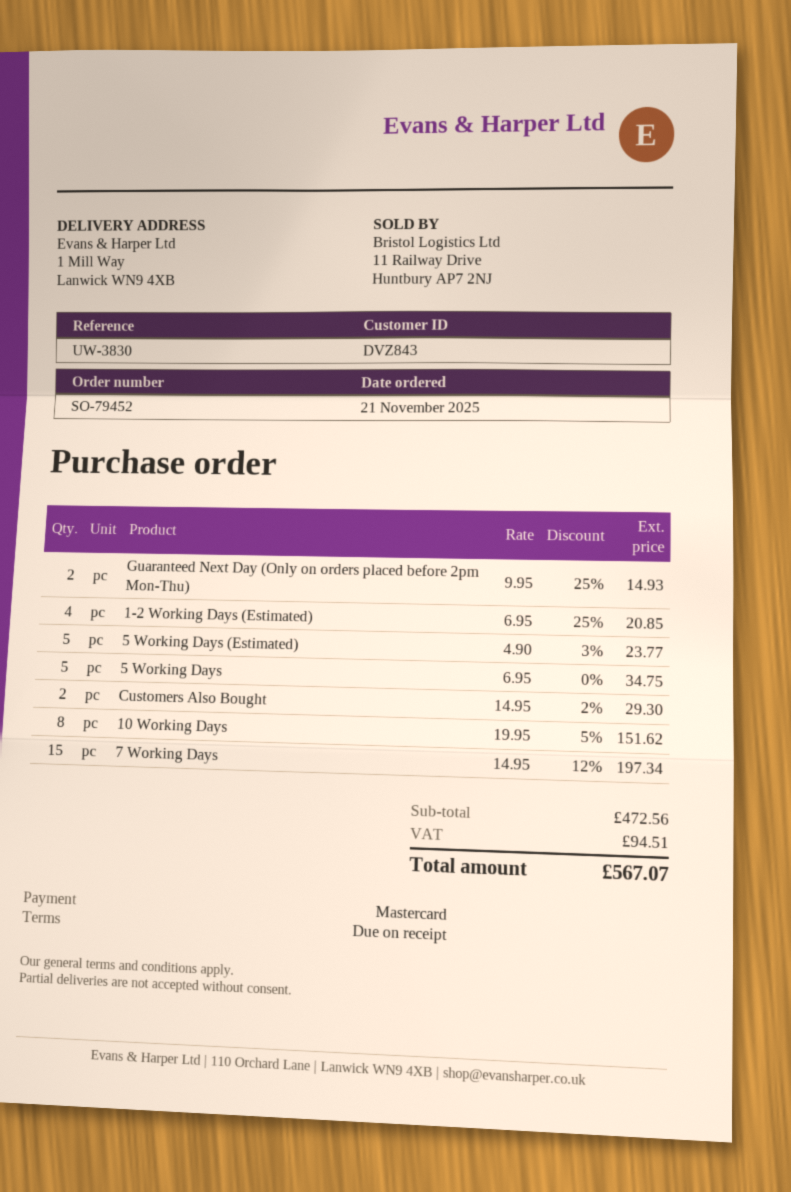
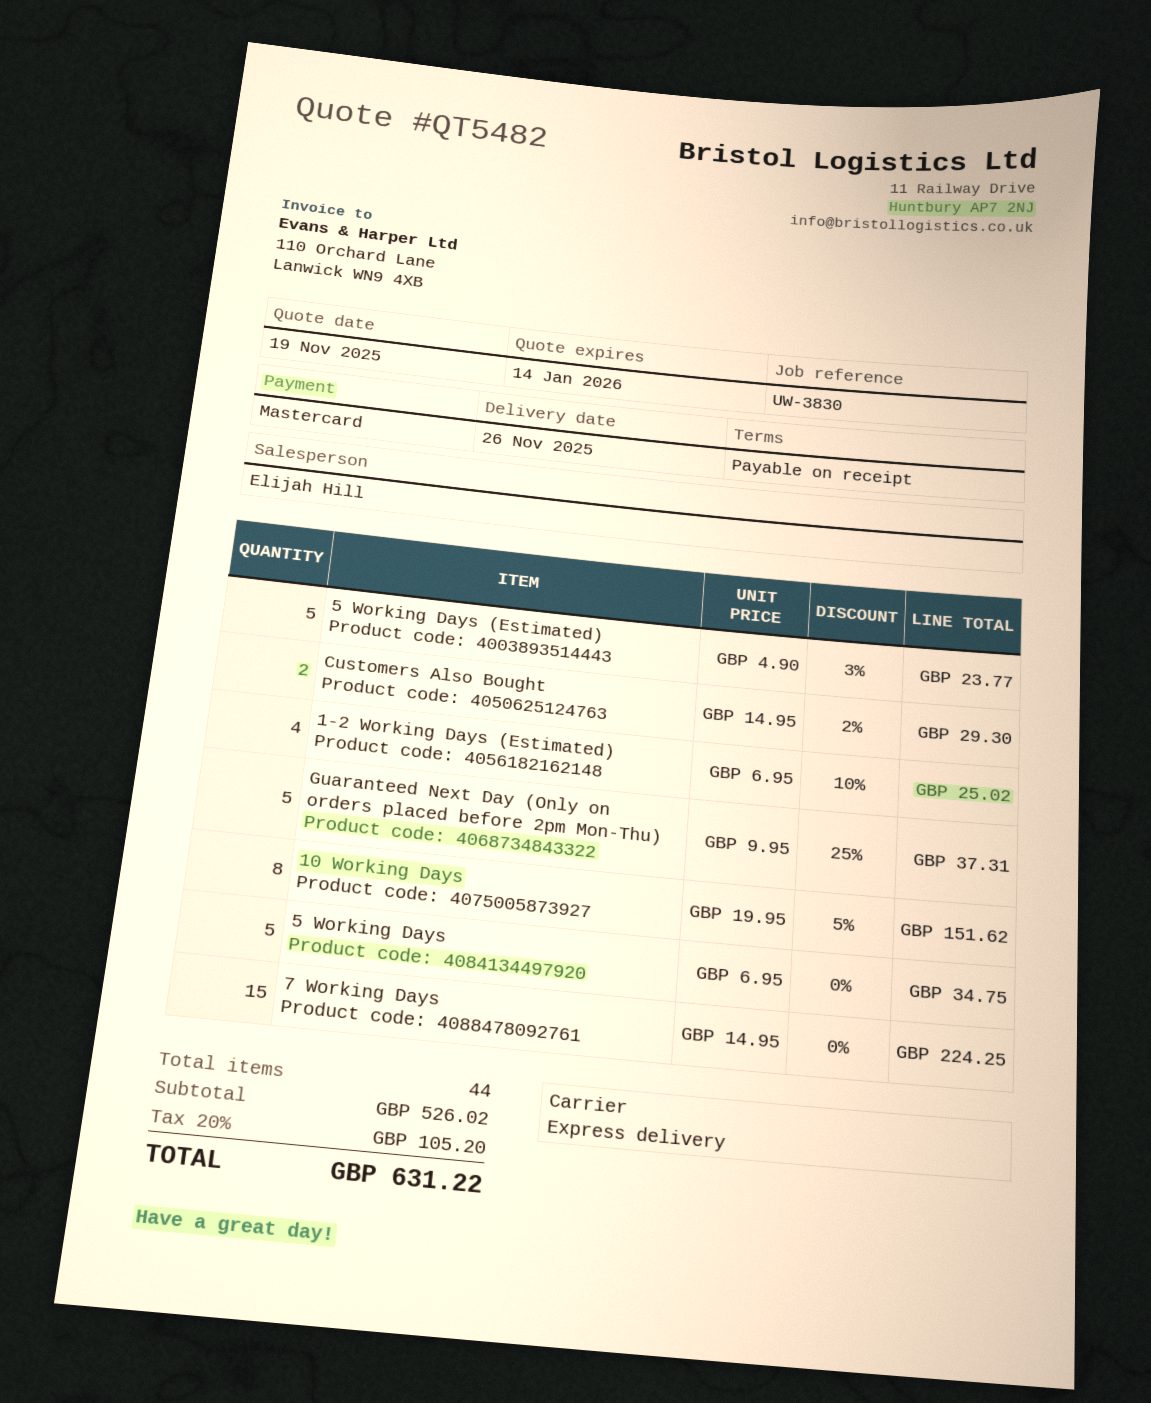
Guaranteed Next Day (Only on orders placed before 2pm Mon-Thu): 2 x 9.95 - 25% = 14.93 -> 5 x 9.95 - 25% = 37.31
1-2 Working Days (Estimated): 4 x 6.95 - 25% = 20.85 -> 4 x 6.95 - 10% = 25.02
7 Working Days: 15 x 14.95 - 12% = 197.34 -> 15 x 14.95 = 224.25
subtotal: 472.56 -> 526.02
tax: 94.51 -> 105.20
total: 567.07 -> 631.22

